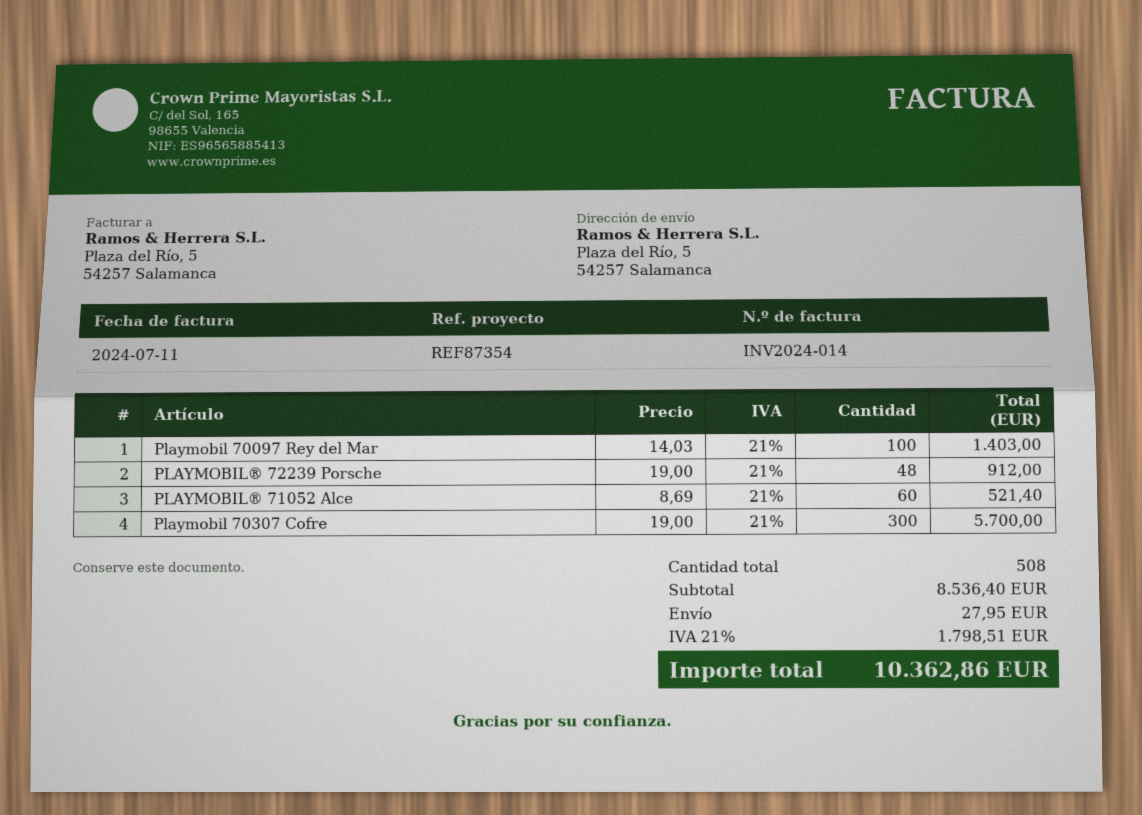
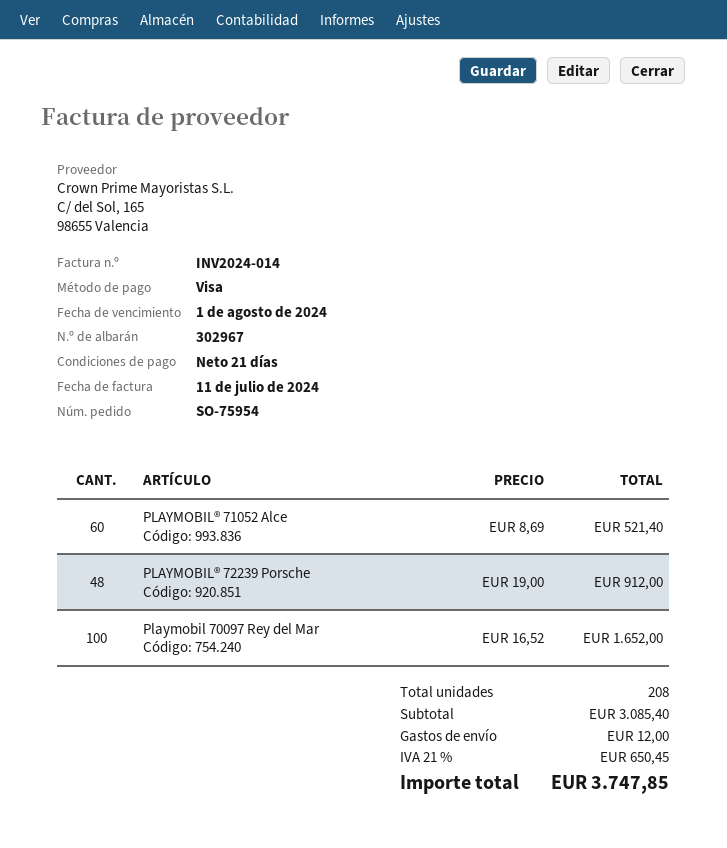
Playmobil 70097 Rey del Mar: 100 x 14.03 = 1403.00 -> 100 x 16.52 = 1652.00
Playmobil 70307 Cofre: 300 x 19.00 = 5700.00 -> none
total quantity: 508 -> 208
subtotal: 8536.40 -> 3085.40
shipping: 27.95 -> 12.00
tax: 21% = 1798.51 -> 21% = 650.45
total: 10362.86 -> 3747.85

